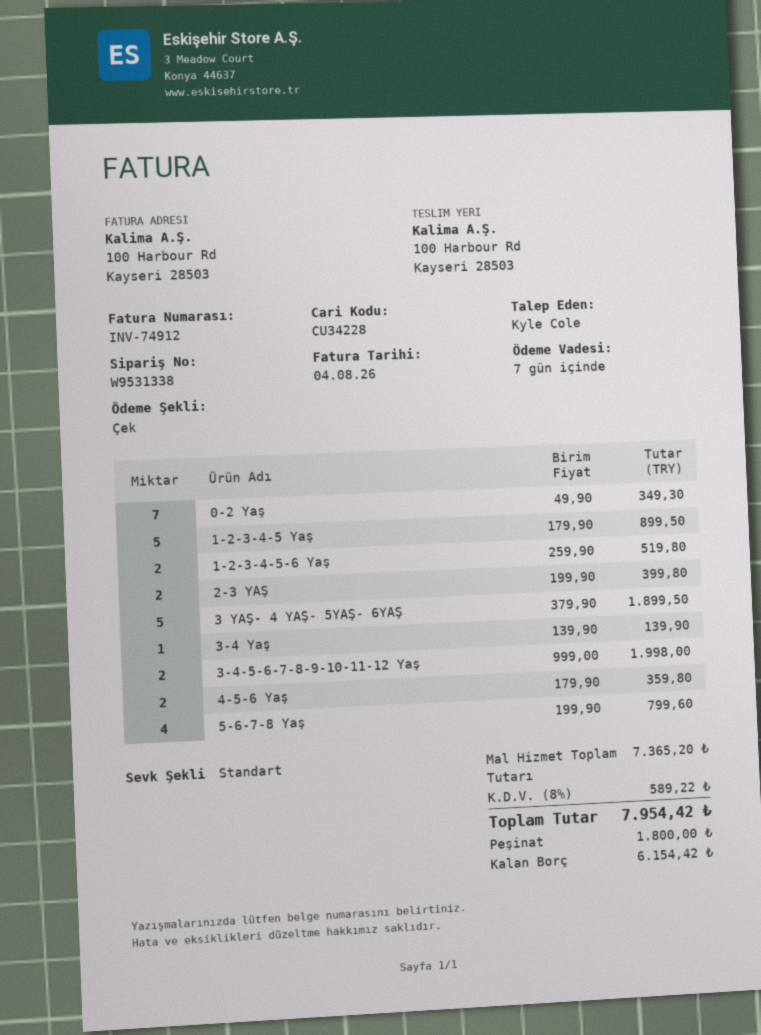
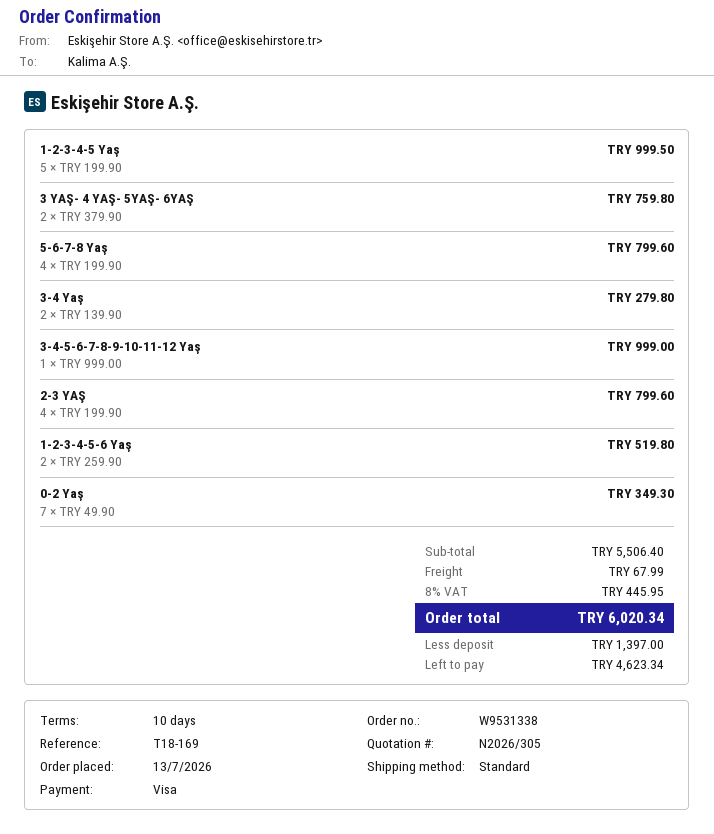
payment terms: 7 days -> 10 days
payment method: cheque -> Visa
1-2-3-4-5 Yaş: 5 x 179.90 = 899.50 -> 5 x 199.90 = 999.50
2-3 YAŞ: 2 x 199.90 = 399.80 -> 4 x 199.90 = 799.60
3 YAŞ- 4 YAŞ- 5YAŞ- 6YAŞ: 5 x 379.90 = 1899.50 -> 2 x 379.90 = 759.80
3-4 Yaş: 1 x 139.90 = 139.90 -> 2 x 139.90 = 279.80
3-4-5-6-7-8-9-10-11-12 Yaş: 2 x 999.00 = 1998.00 -> 1 x 999.00 = 999.00
4-5-6 Yaş: 2 x 179.90 = 359.80 -> none
subtotal: 7365.20 -> 5506.40
shipping: none -> 67.99
tax: 8% = 589.22 -> 8% = 445.95
total: 7954.42 -> 6020.34
deposit: 1800.00 -> 1397.00
balance: 6154.42 -> 4623.34

